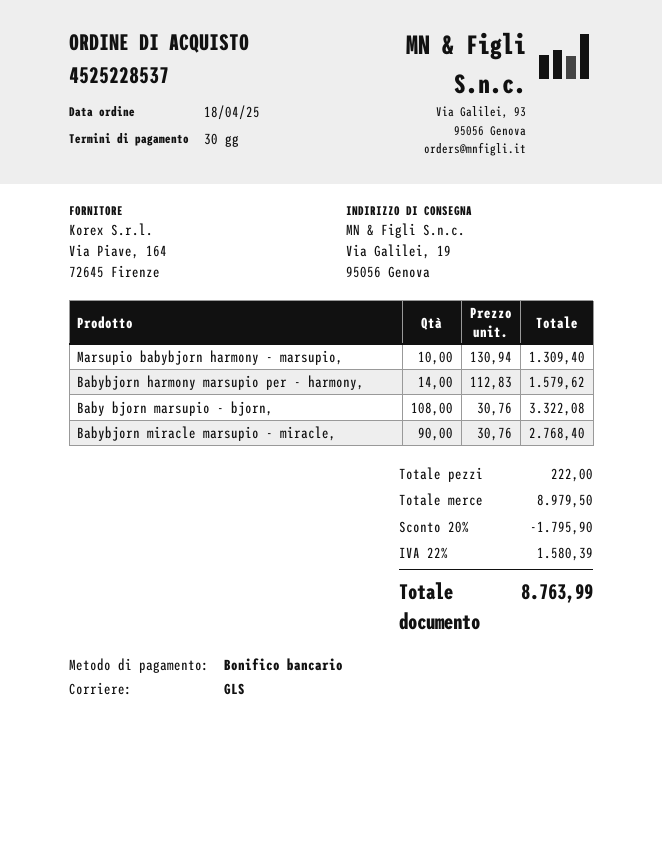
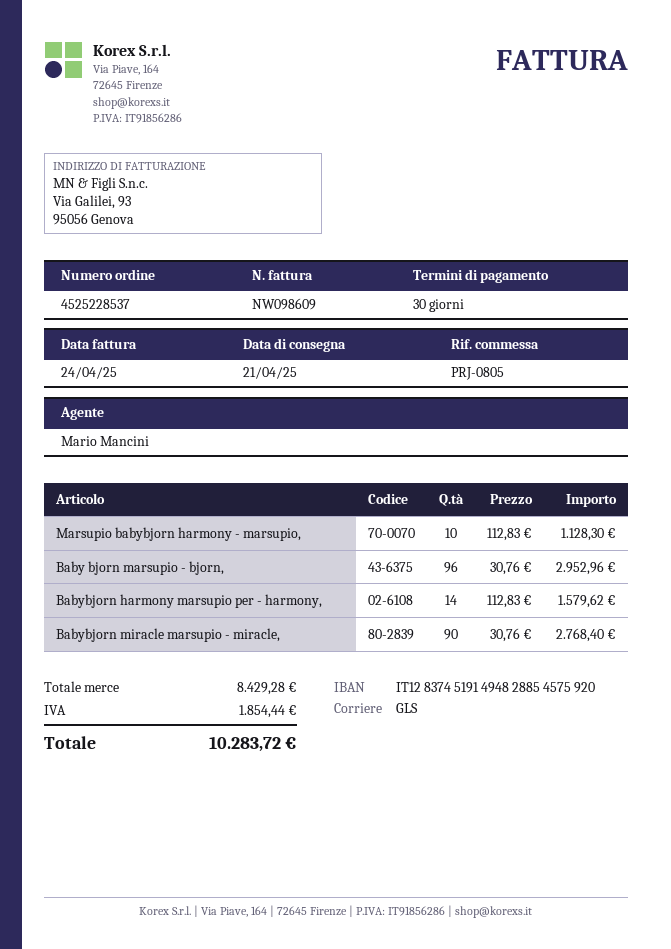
Marsupio babybjorn harmony - marsupio,: 10 x 130.94 = 1309.40 -> 10 x 112.83 = 1128.30
Baby bjorn marsupio - bjorn,: 108 x 30.76 = 3322.08 -> 96 x 30.76 = 2952.96
subtotal: 8979.50 -> 8429.28
discount: 20% = 1795.90 -> none
tax: 1580.39 -> 1854.44
total: 8763.99 -> 10283.72

